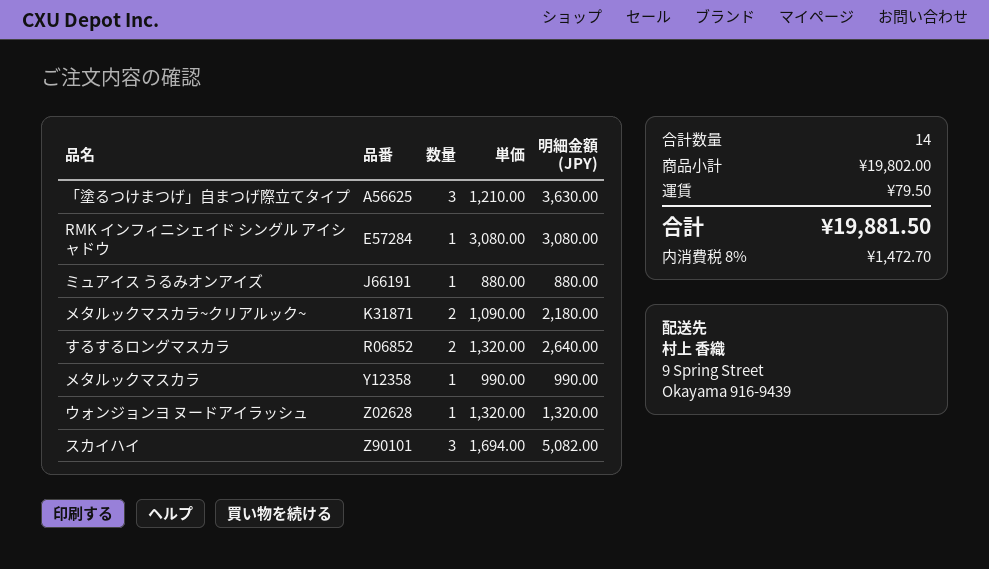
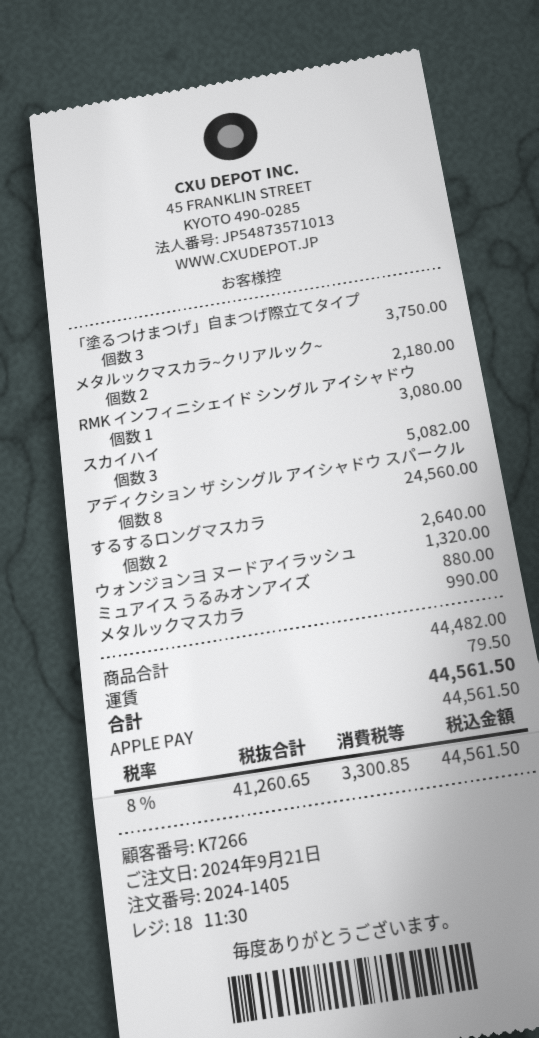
「塗るつけまつげ」自まつげ際立てタイプ: 3 for 3630.00 -> 3 for 3750.00
アディクション ザ シングル アイシャドウ スパークル: none -> 8 for 24560.00
subtotal: 19802.00 -> 44482.00
tax: 8% = 1472.70 -> 8% = 3300.85
total: 19881.50 -> 44561.50

